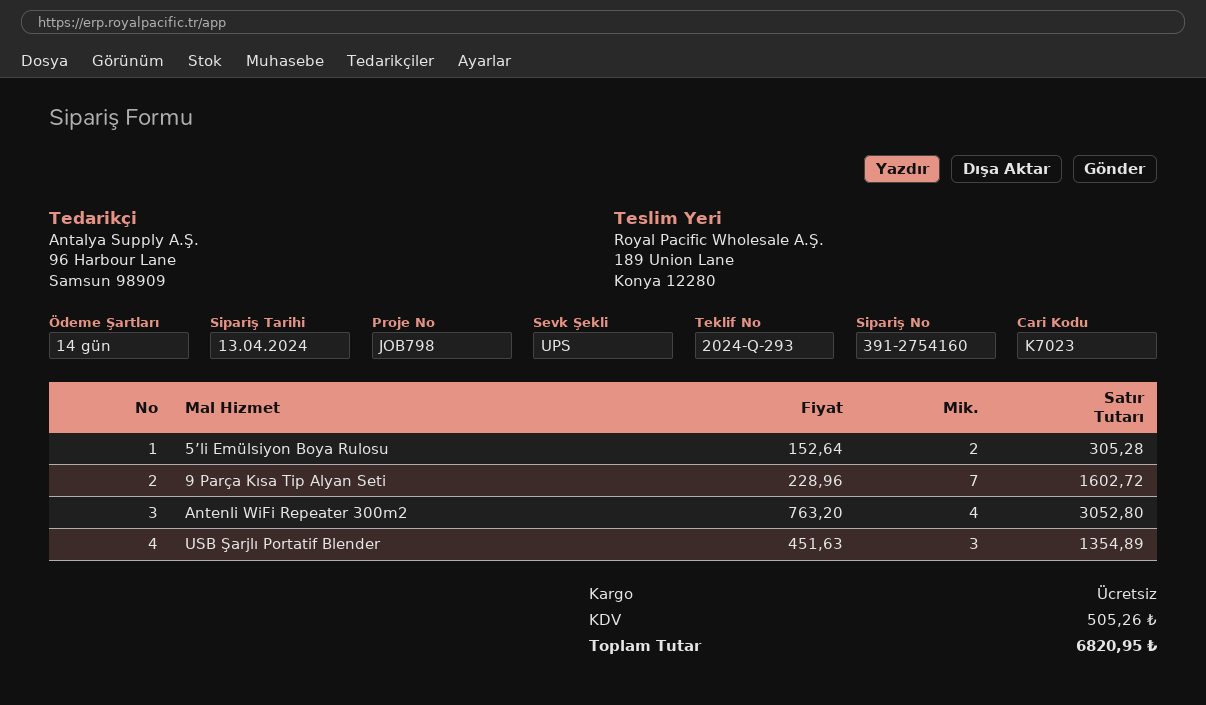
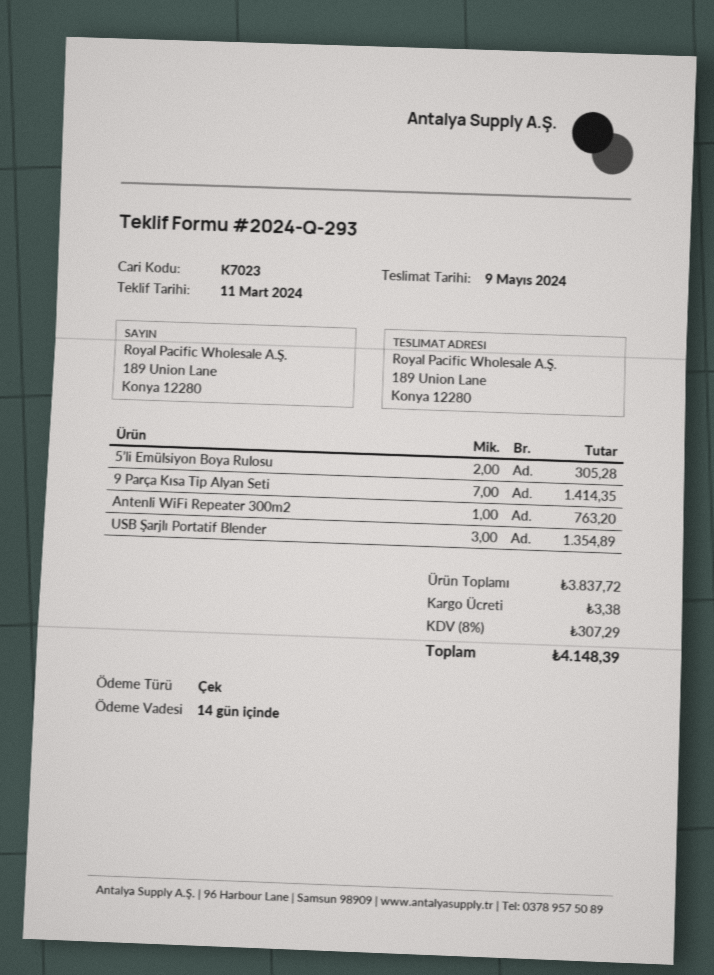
9 Parça Kısa Tip Alyan Seti: 7 for 1602.72 -> 7 for 1414.35
Antenli WiFi Repeater 300m2: 4 for 3052.80 -> 1 for 763.20
shipping: 0.00 -> 3.38
tax: 505.26 -> 307.29
total: 6820.95 -> 4148.39

